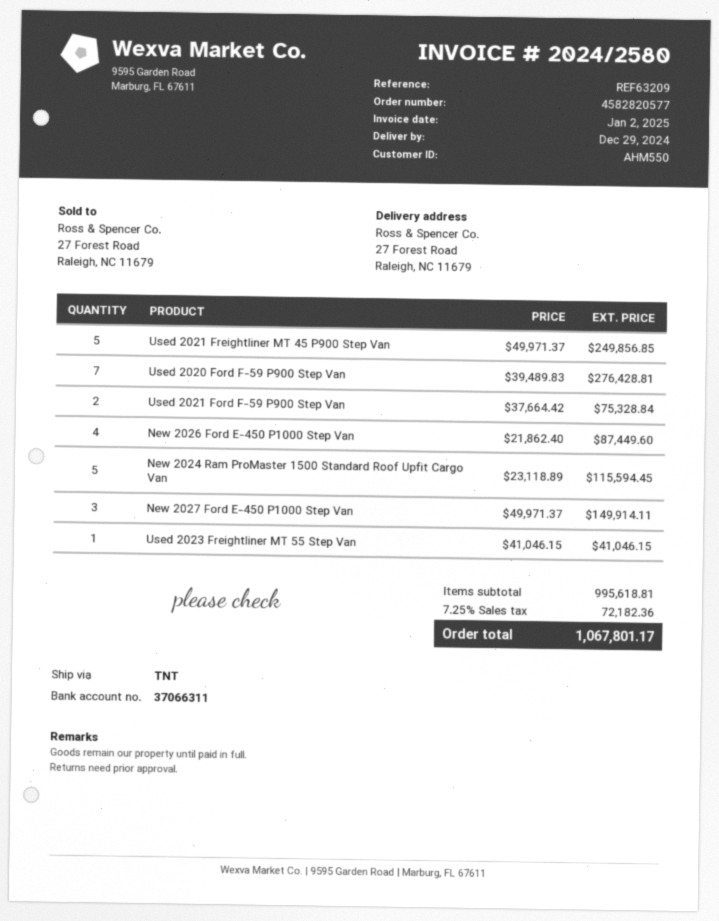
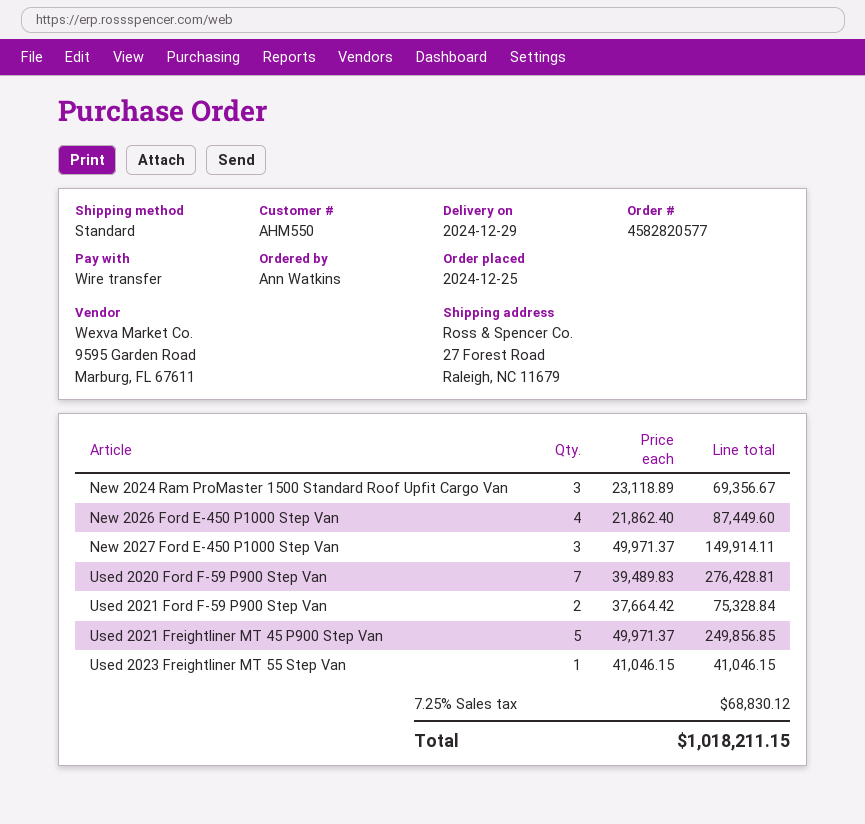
shipping method: TNT -> standard
New 2024 Ram ProMaster 1500 Standard Roof Upfit Cargo Van: 5 x 23118.89 = 115594.45 -> 3 x 23118.89 = 69356.67
tax: 7.25% = 72182.36 -> 7.25% = 68830.12
total: 1067801.17 -> 1018211.15

